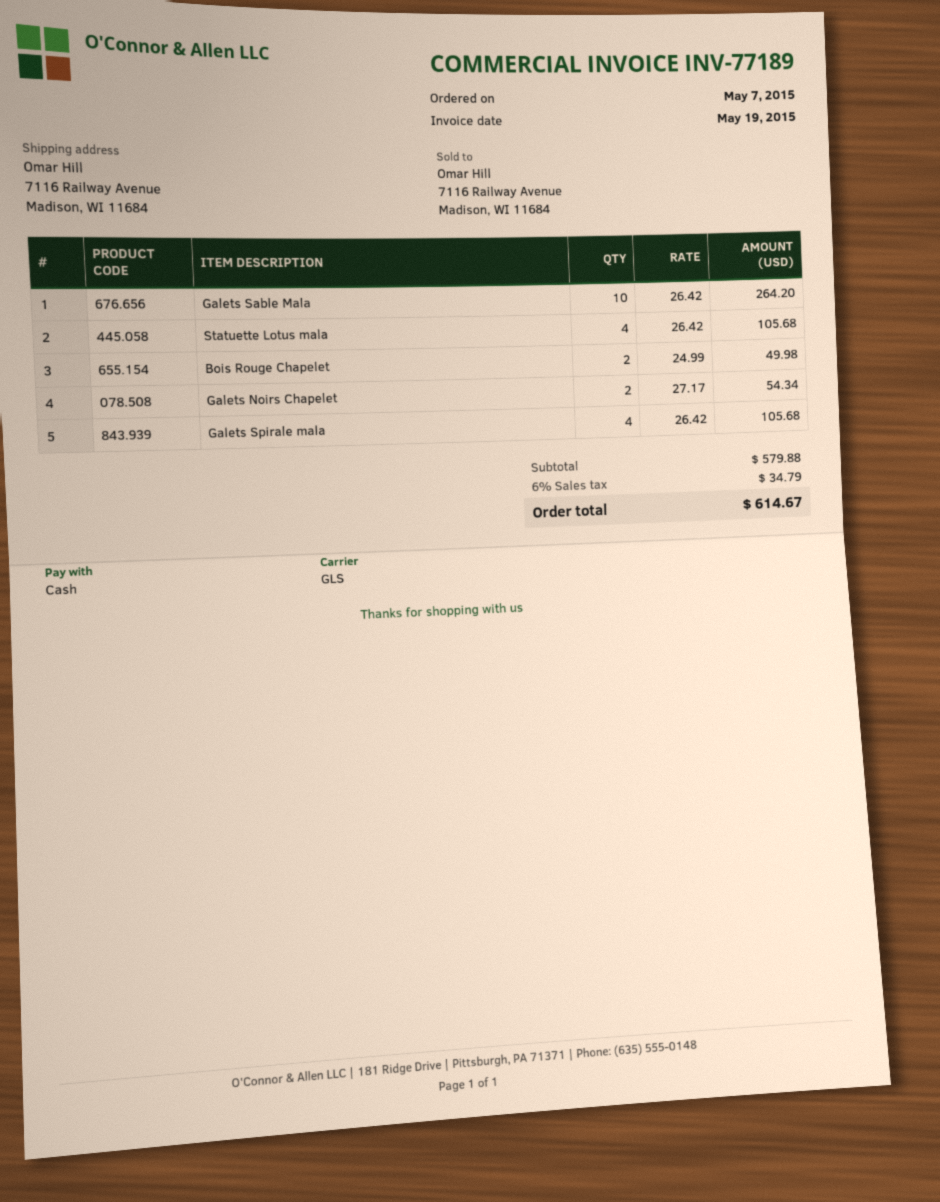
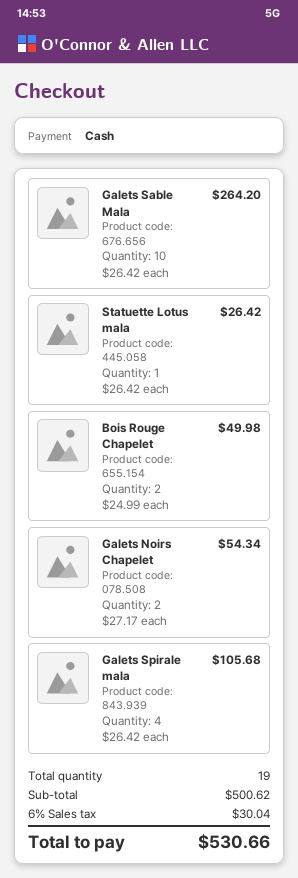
Statuette Lotus mala: 4 x 26.42 = 105.68 -> 1 x 26.42 = 26.42
subtotal: 579.88 -> 500.62
tax: 6% = 34.79 -> 6% = 30.04
total: 614.67 -> 530.66

